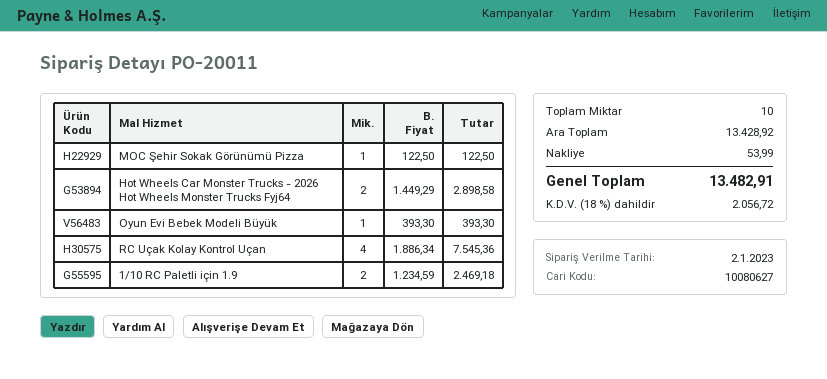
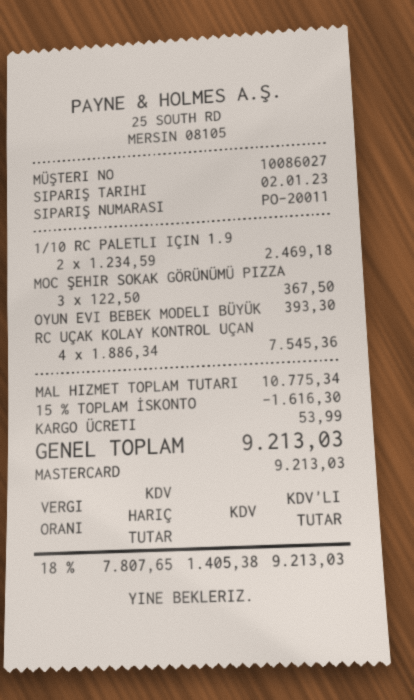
customer number: 10080627 -> 10086027
MOC Şehir Sokak Görünümü Pizza: 1 x 122.50 = 122.50 -> 3 x 122.50 = 367.50
Hot Wheels Car Monster Trucks - 2026 Hot Wheels Monster Trucks Fyj64: 2 x 1449.29 = 2898.58 -> none
subtotal: 13428.92 -> 10775.34
discount: none -> 15% = 1616.30
tax: 18% = 2056.72 -> 18% = 1405.38
total: 13482.91 -> 9213.03

